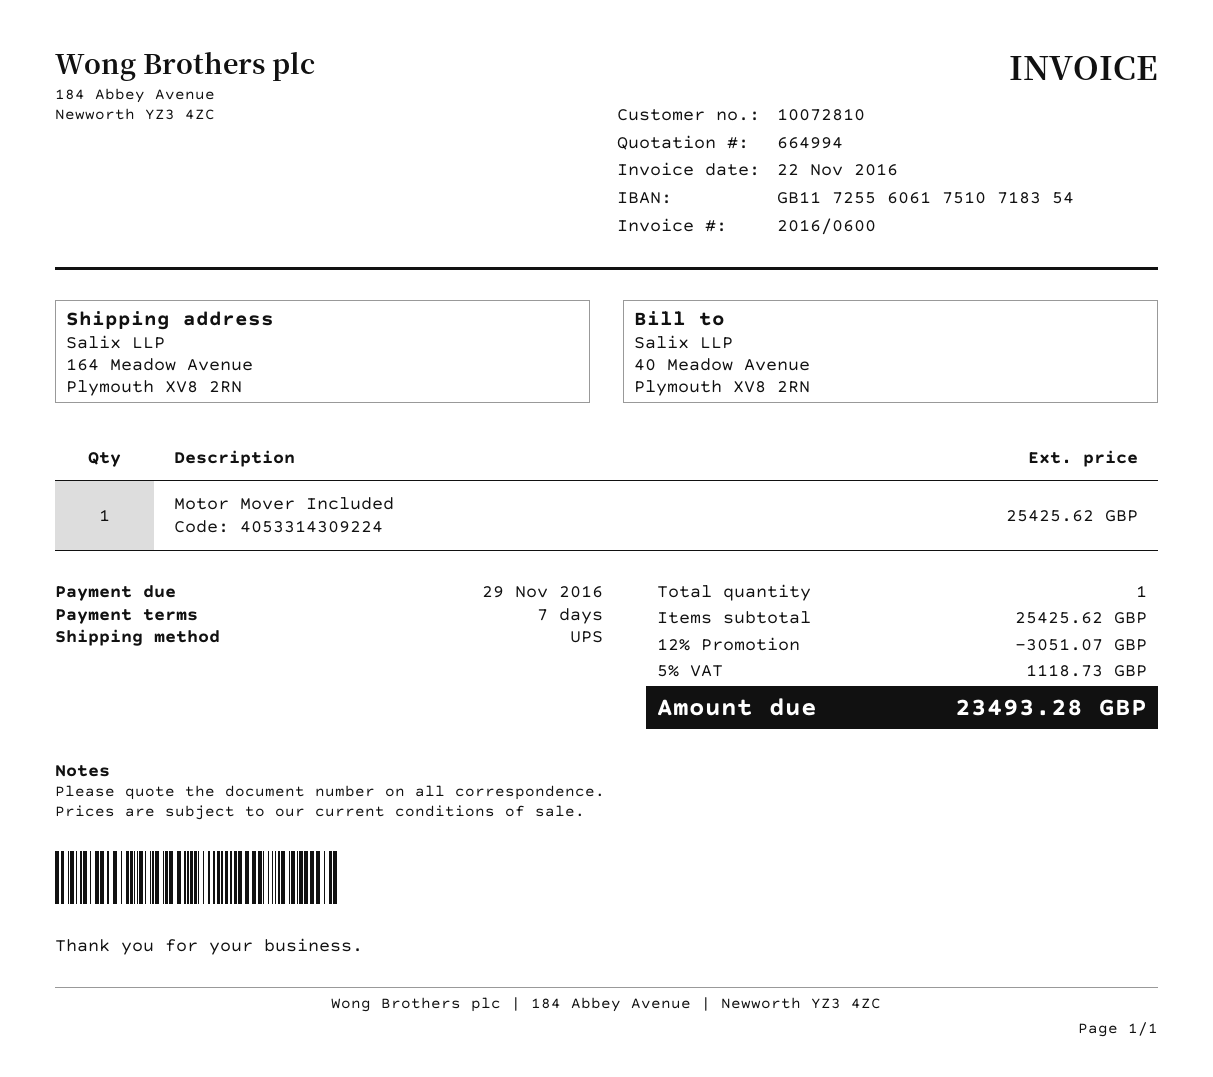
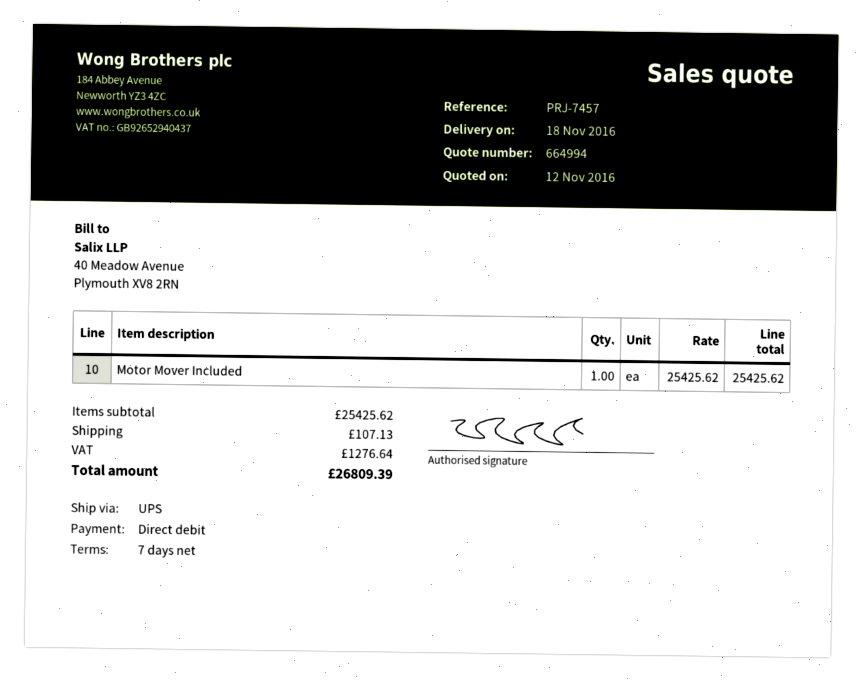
discount: 12% = 3051.07 -> none
shipping: none -> 107.13
tax: 1118.73 -> 1276.64
total: 23493.28 -> 26809.39

